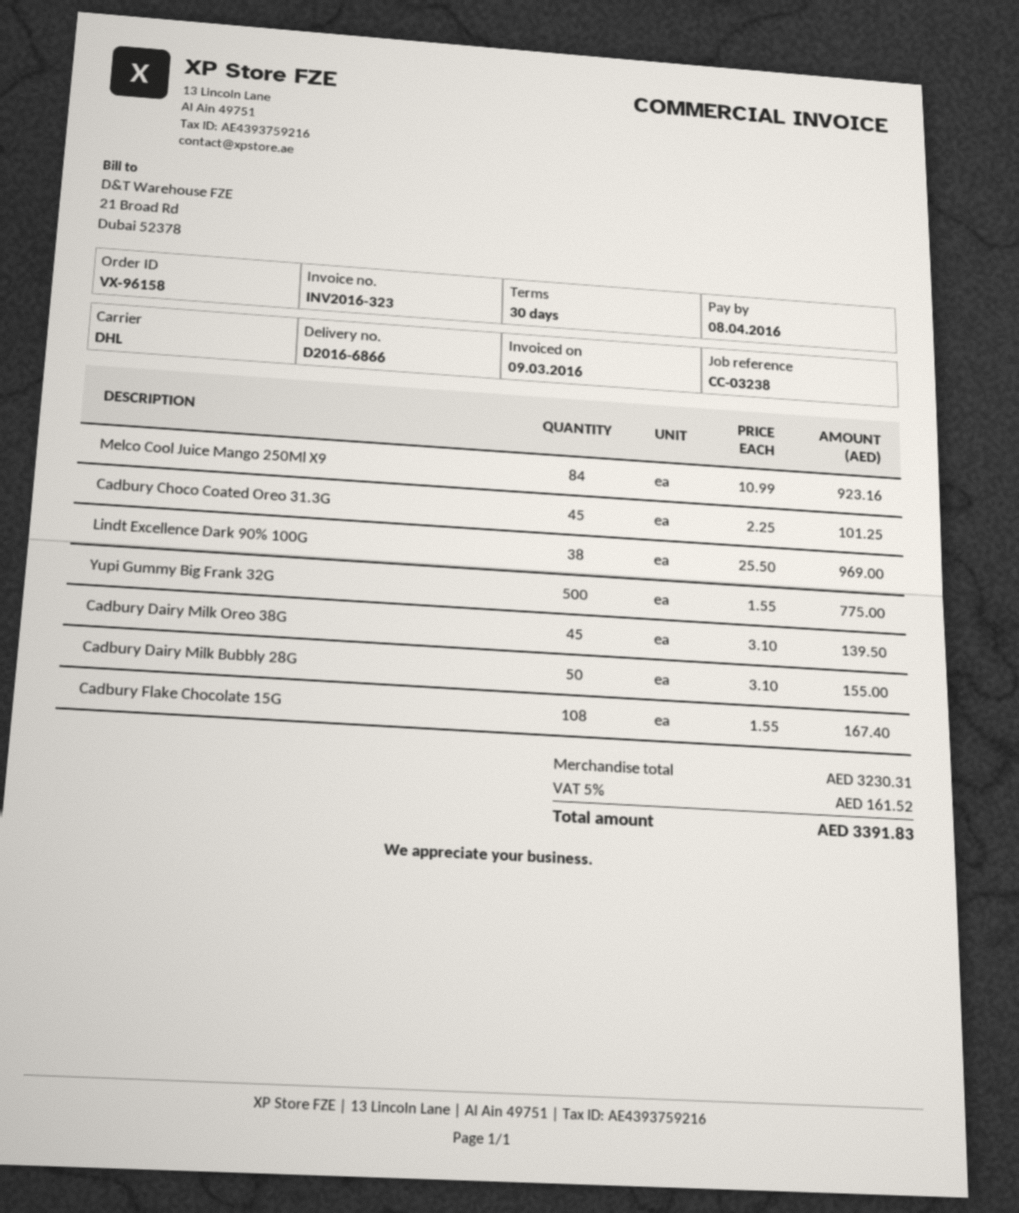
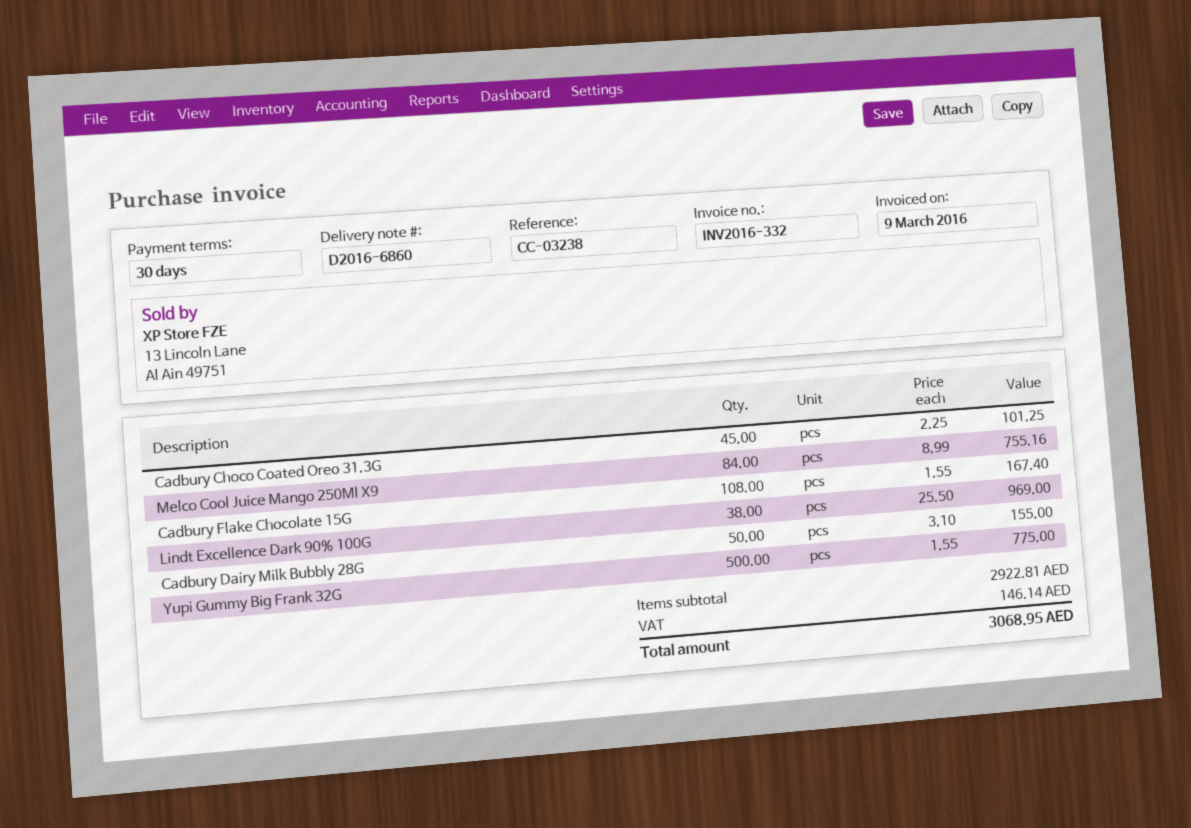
delivery note number: D2016-6866 -> D2016-6860
invoice number: INV2016-323 -> INV2016-332
Melco Cool Juice Mango 250Ml X9: 84 x 10.99 = 923.16 -> 84 x 8.99 = 755.16
Cadbury Dairy Milk Oreo 38G: 45 x 3.10 = 139.50 -> none
subtotal: 3230.31 -> 2922.81
tax: 161.52 -> 146.14
total: 3391.83 -> 3068.95

